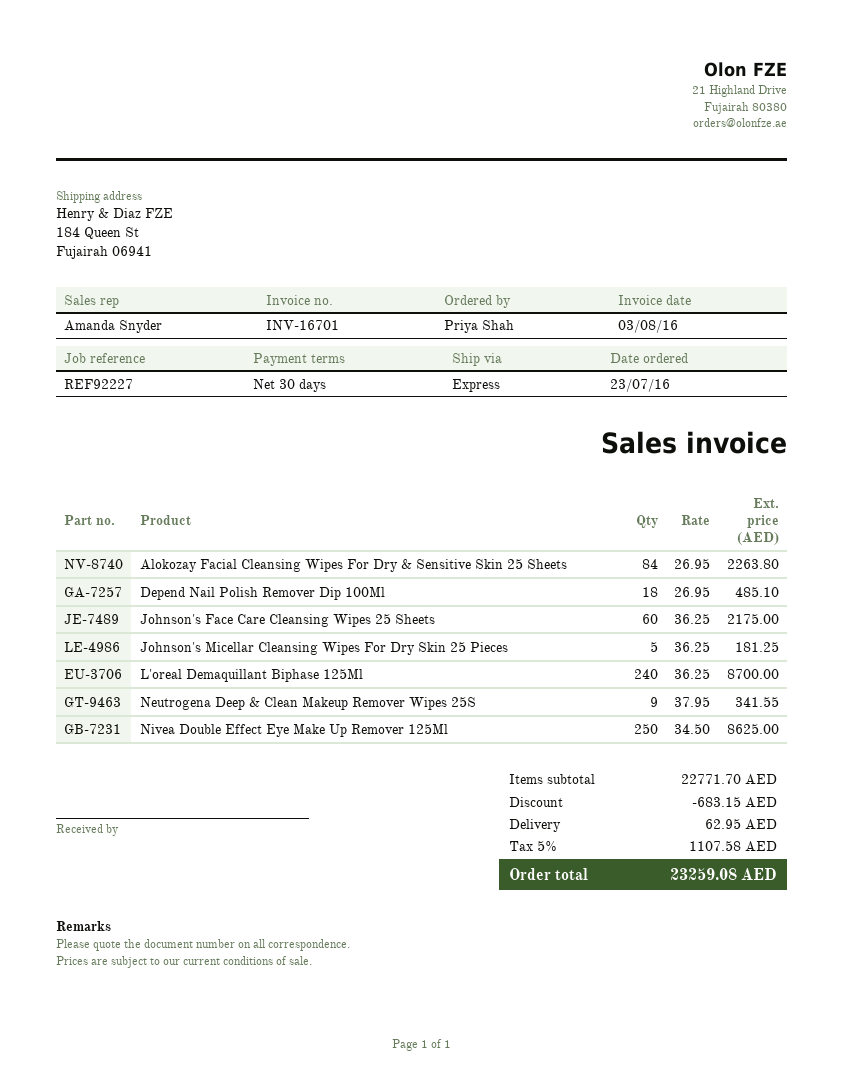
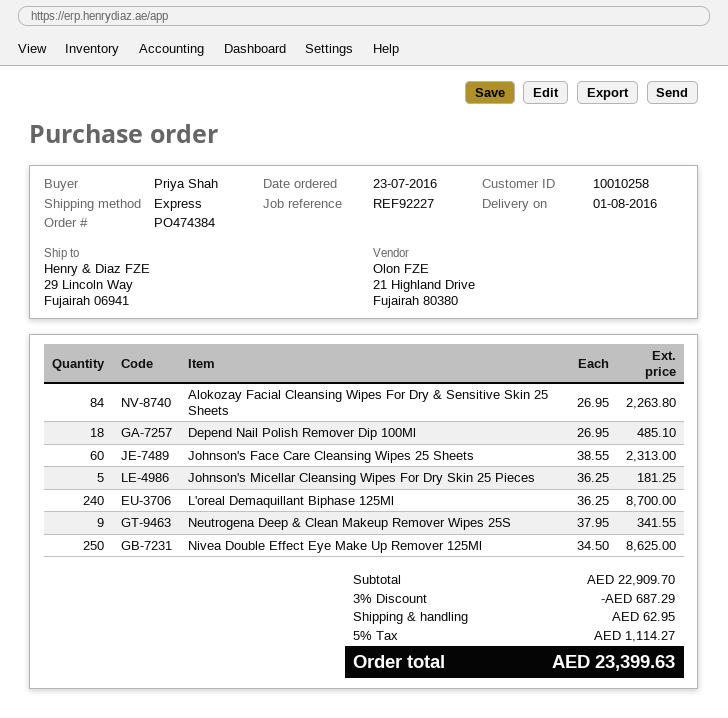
ship to: 184 Queen St, Fujairah 06941 -> 29 Lincoln Way, Fujairah 06941
Johnson's Face Care Cleansing Wipes 25 Sheets: 60 x 36.25 = 2175.00 -> 60 x 38.55 = 2313.00
subtotal: 22771.70 -> 22909.70
discount: 683.15 -> 687.29
tax: 5% = 1107.58 -> 5% = 1114.27
total: 23259.08 -> 23399.63

